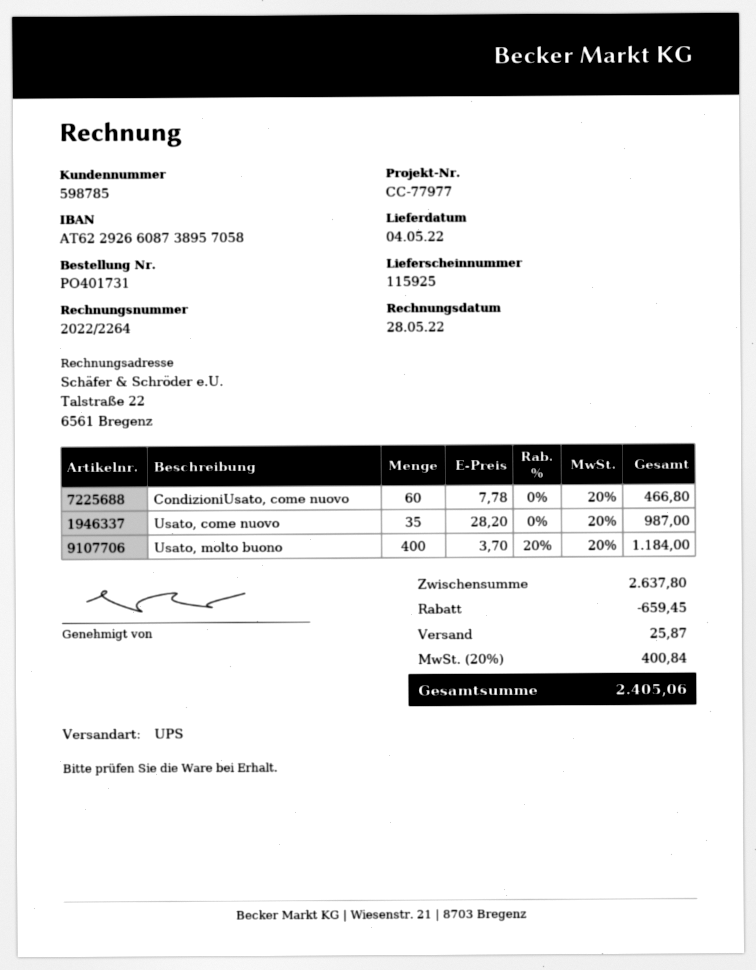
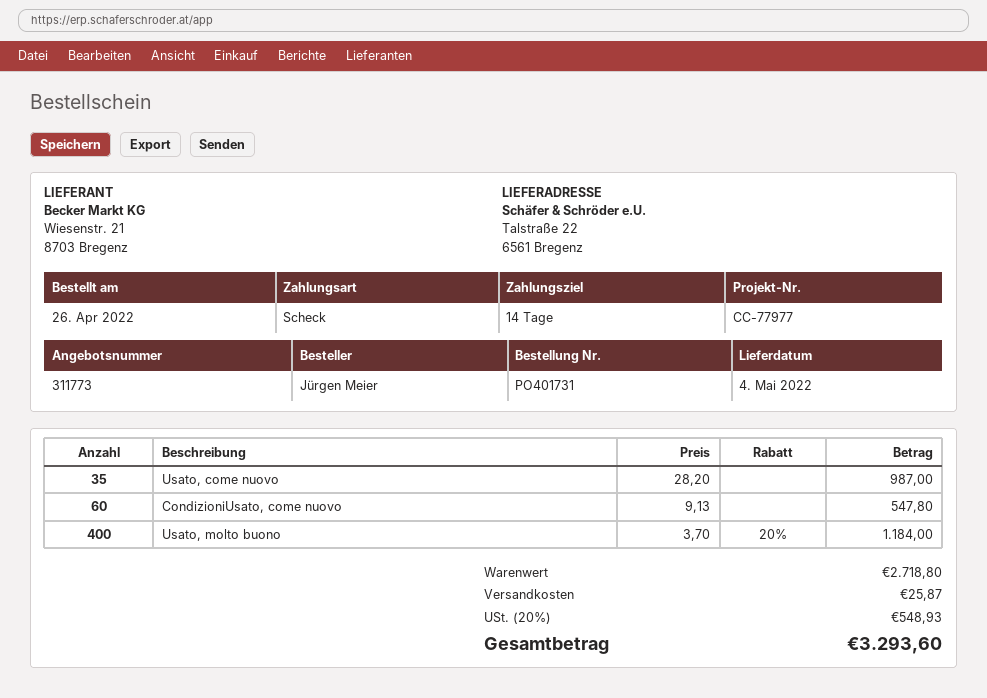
CondizioniUsato, come nuovo: 60 x 7.78 = 466.80 -> 60 x 9.13 = 547.80
subtotal: 2637.80 -> 2718.80
discount: 659.45 -> none
tax: 20% = 400.84 -> 20% = 548.93
total: 2405.06 -> 3293.60

